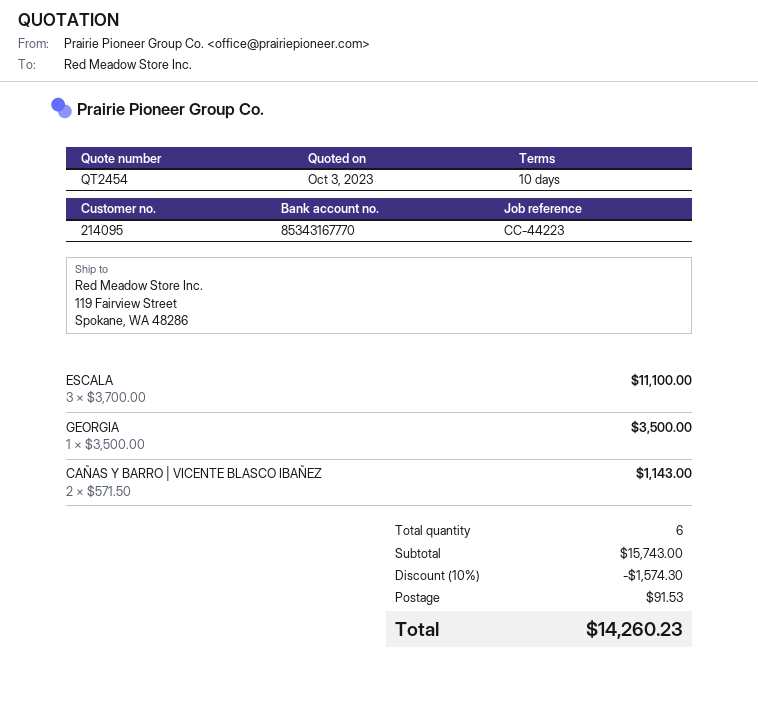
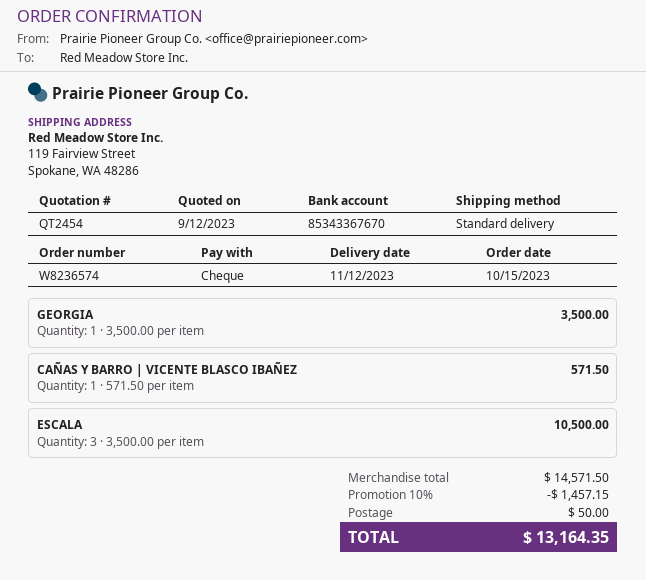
quote date: 2023-10-03 -> 2023-09-12
bank account: 85343167770 -> 85343367670
ESCALA: 3 x 3700.00 = 11100.00 -> 3 x 3500.00 = 10500.00
CAÑAS Y BARRO | VICENTE BLASCO IBAÑEZ: 2 x 571.50 = 1143.00 -> 1 x 571.50 = 571.50
subtotal: 15743.00 -> 14571.50
discount: 10% = 1574.30 -> 10% = 1457.15
shipping: 91.53 -> 50.00
total: 14260.23 -> 13164.35

